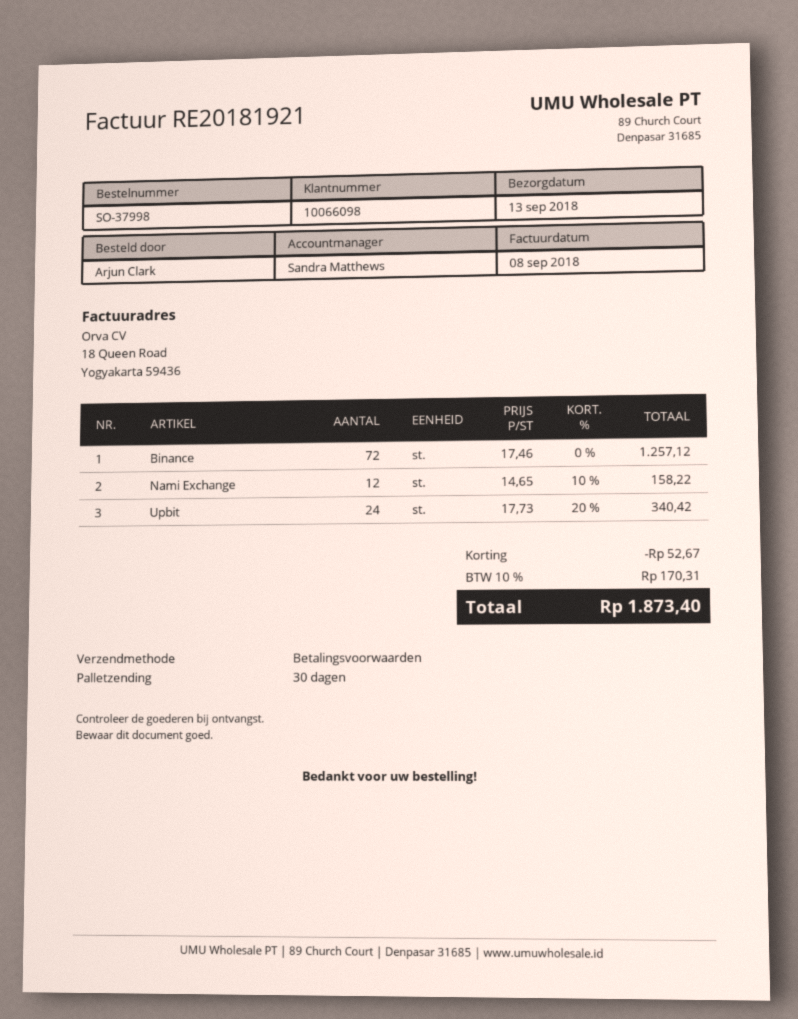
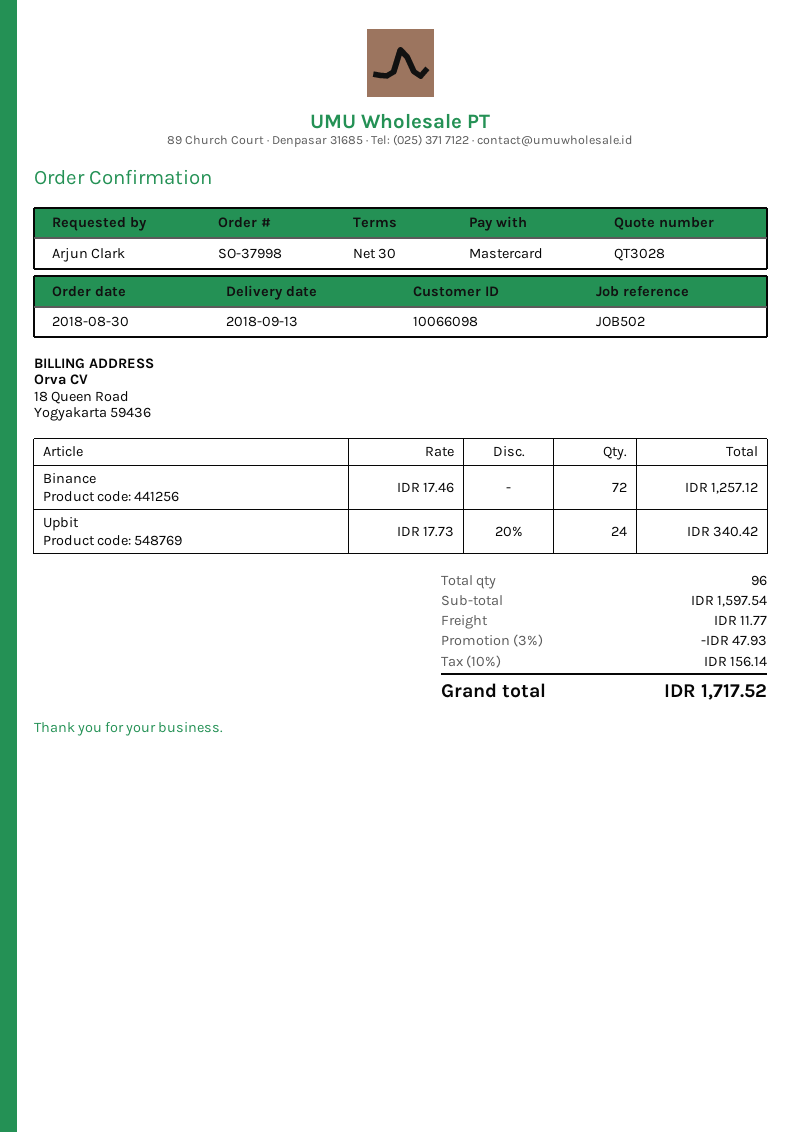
Nami Exchange: 12 x 14.65 - 10% = 158.22 -> none
discount: 52.67 -> 47.93
shipping: none -> 11.77
tax: 10% = 170.31 -> 10% = 156.14
total: 1873.40 -> 1717.52

